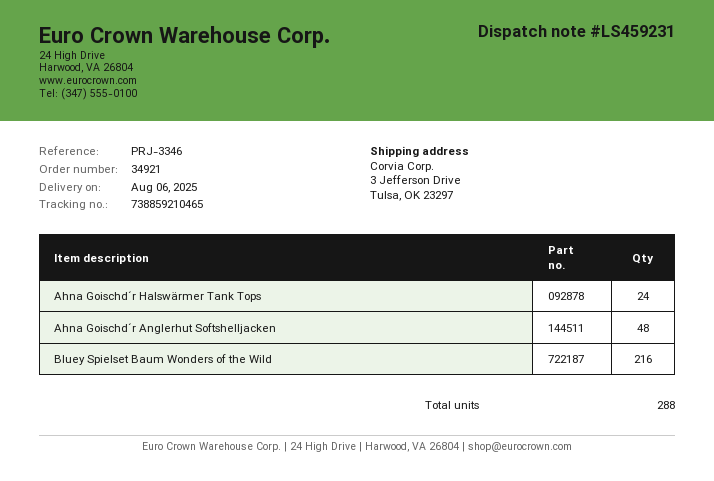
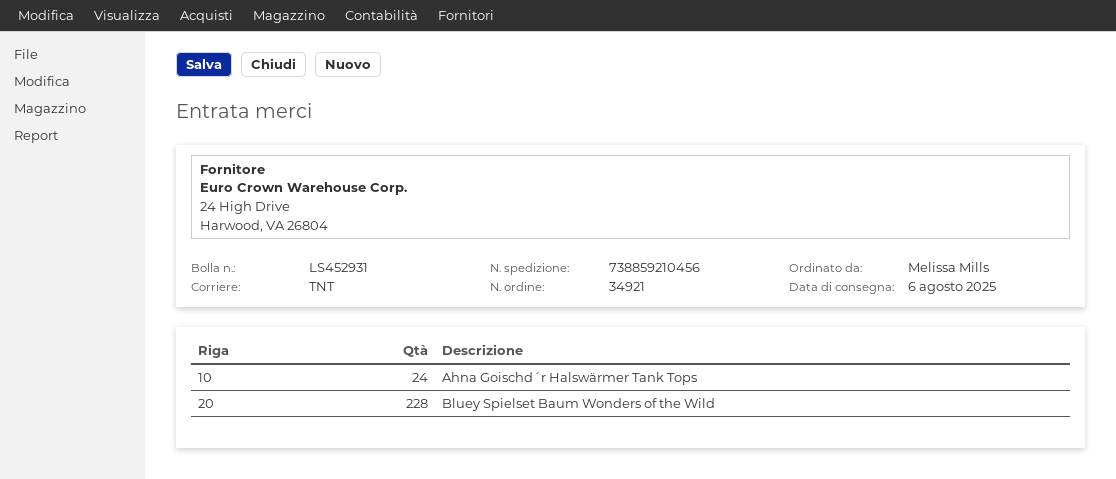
delivery note number: LS459231 -> LS452931
tracking number: 738859210465 -> 738859210456
Ahna Goischd´r Anglerhut Softshelljacken: 48 -> none
Bluey Spielset Baum Wonders of the Wild: 216 -> 228

